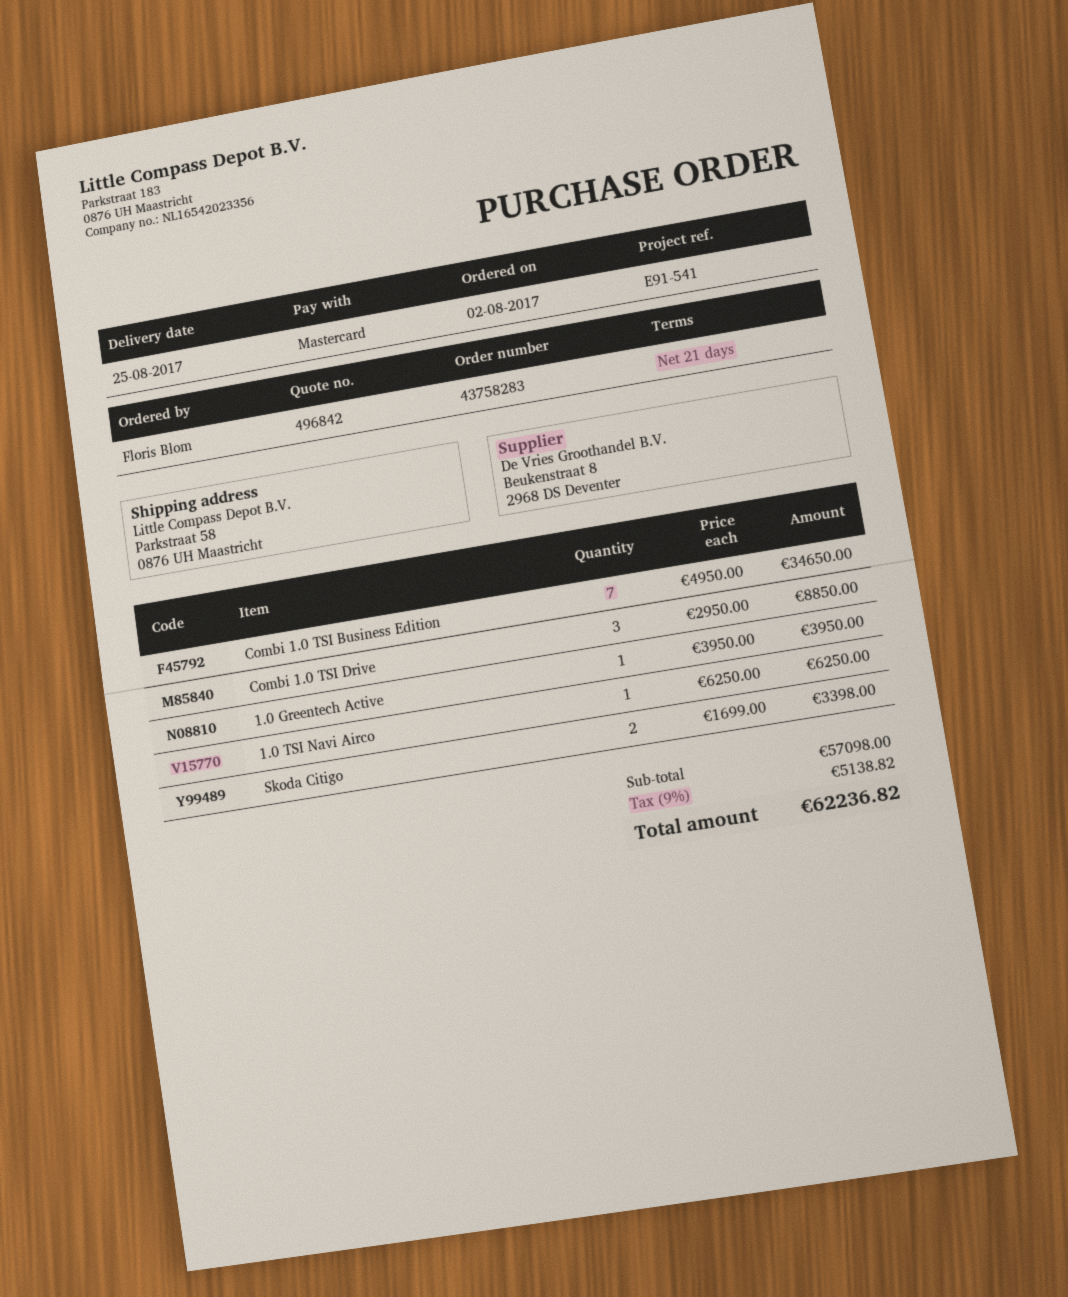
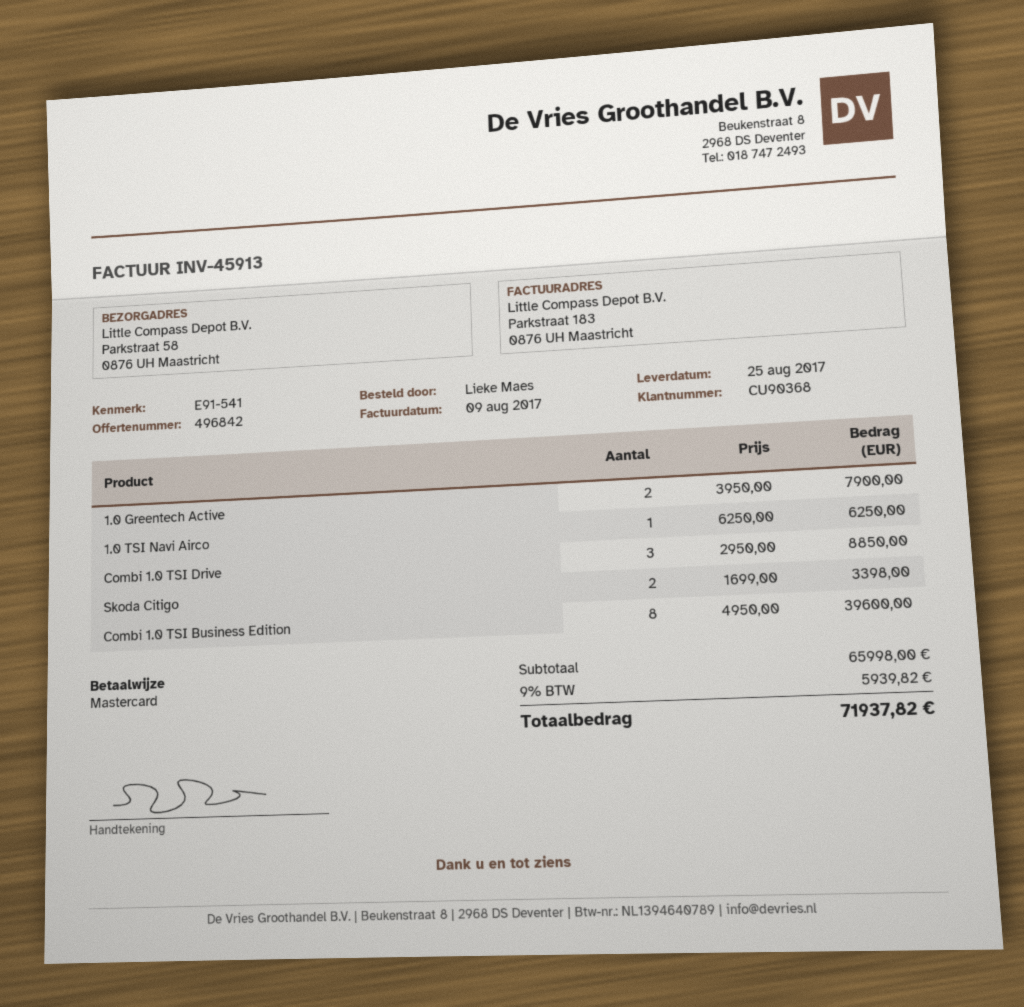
ordered by: Floris Blom -> Lieke Maes
Combi 1.0 TSI Business Edition: 7 x 4950.00 = 34650.00 -> 8 x 4950.00 = 39600.00
1.0 Greentech Active: 1 x 3950.00 = 3950.00 -> 2 x 3950.00 = 7900.00
subtotal: 57098.00 -> 65998.00
tax: 9% = 5138.82 -> 9% = 5939.82
total: 62236.82 -> 71937.82

